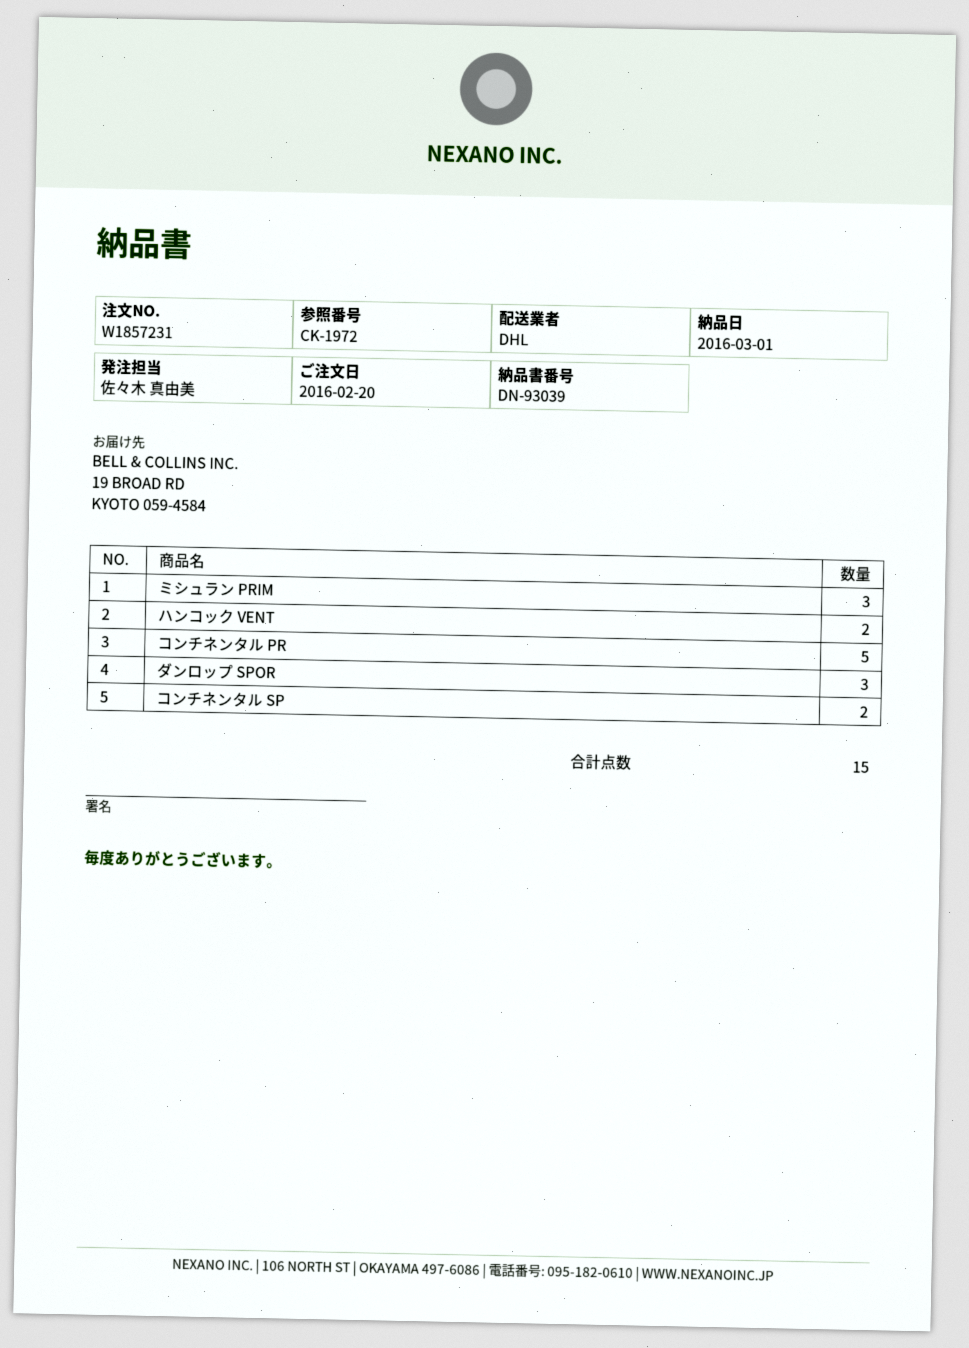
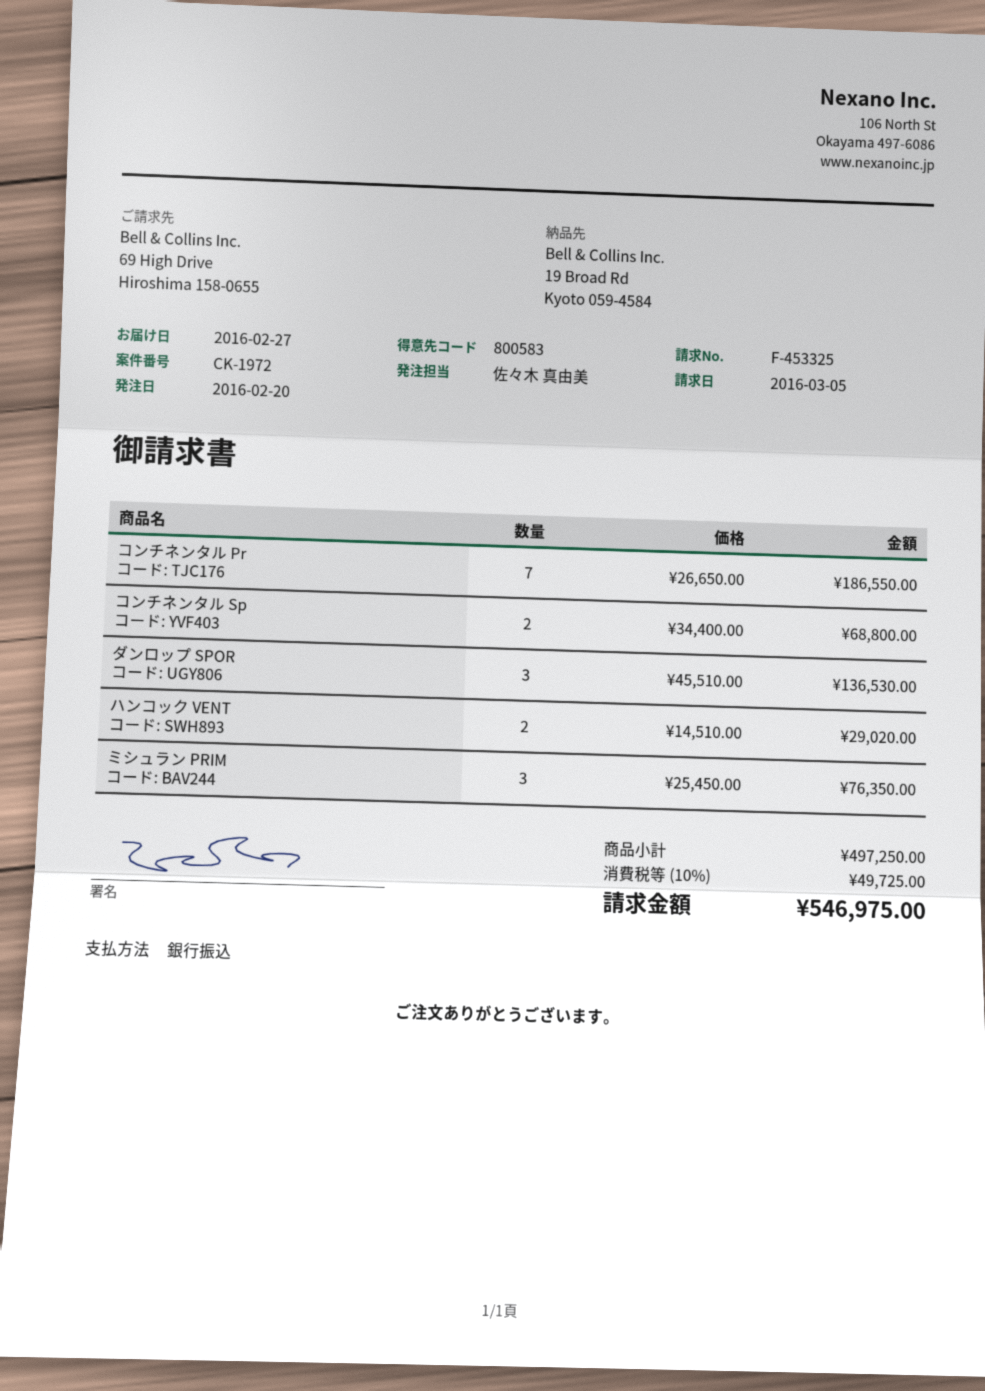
delivery date: 2016-03-01 -> 2016-02-27
コンチネンタル PR: 5 -> 7

